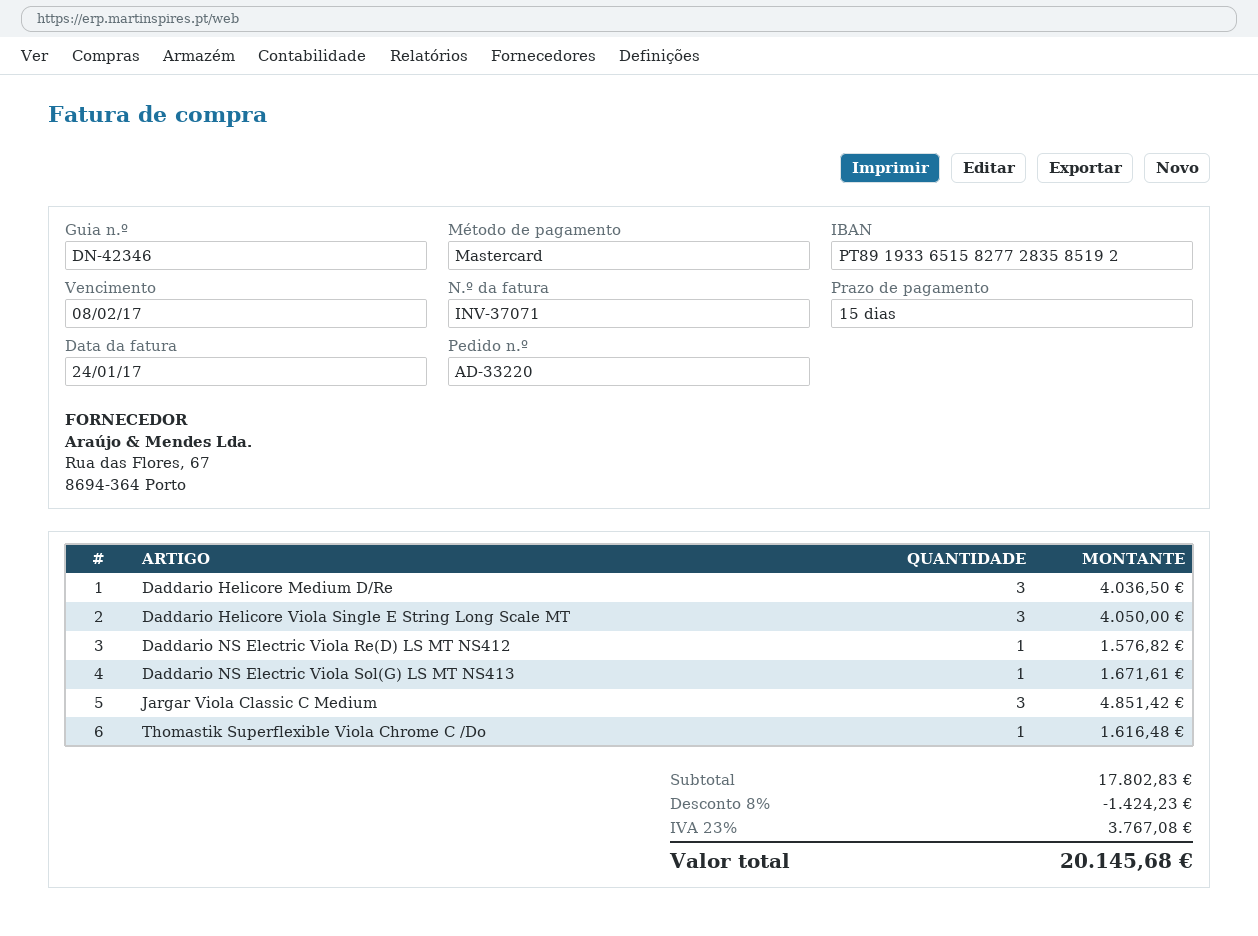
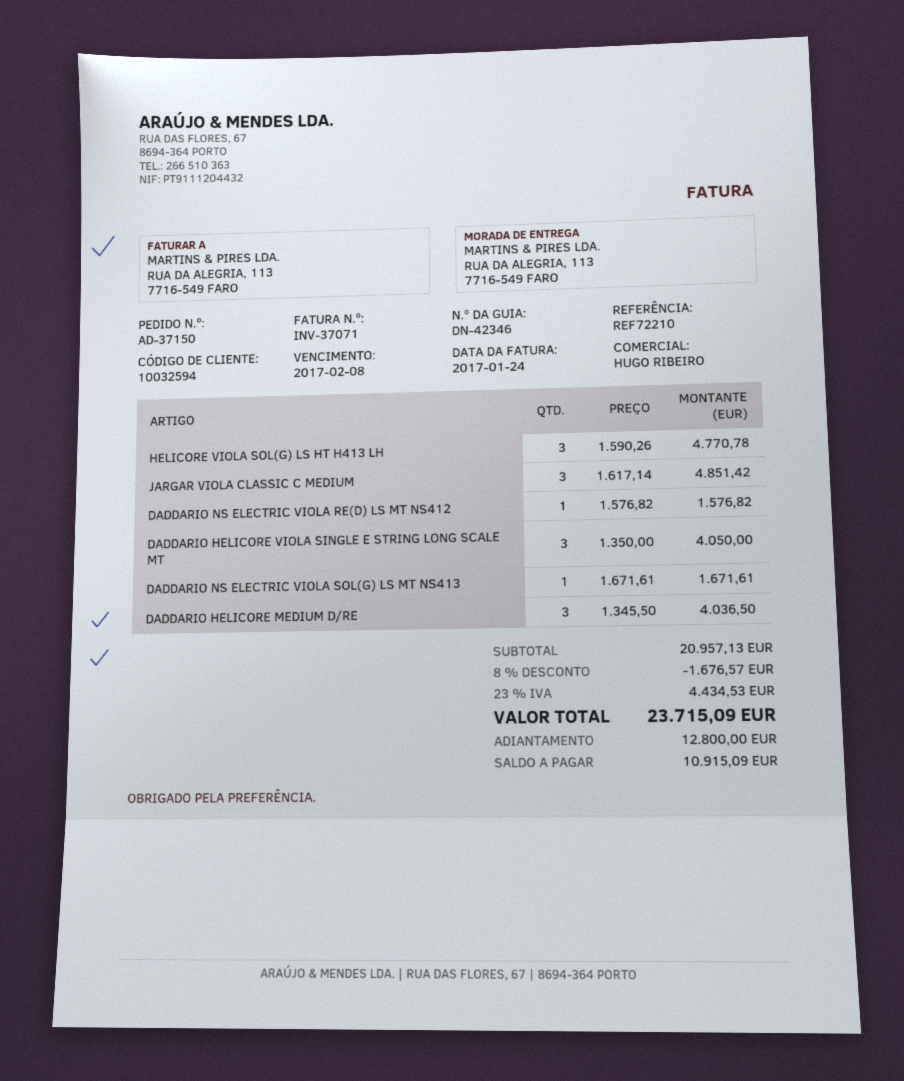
order number: AD-33220 -> AD-37150
Thomastik Superflexible Viola Chrome C /Do: 1 for 1616.48 -> none
HELICORE VIOLA SOL(G) LS HT H413 LH: none -> 3 for 4770.78
subtotal: 17802.83 -> 20957.13
discount: 8% = 1424.23 -> 8% = 1676.57
tax: 23% = 3767.08 -> 23% = 4434.53
total: 20145.68 -> 23715.09

